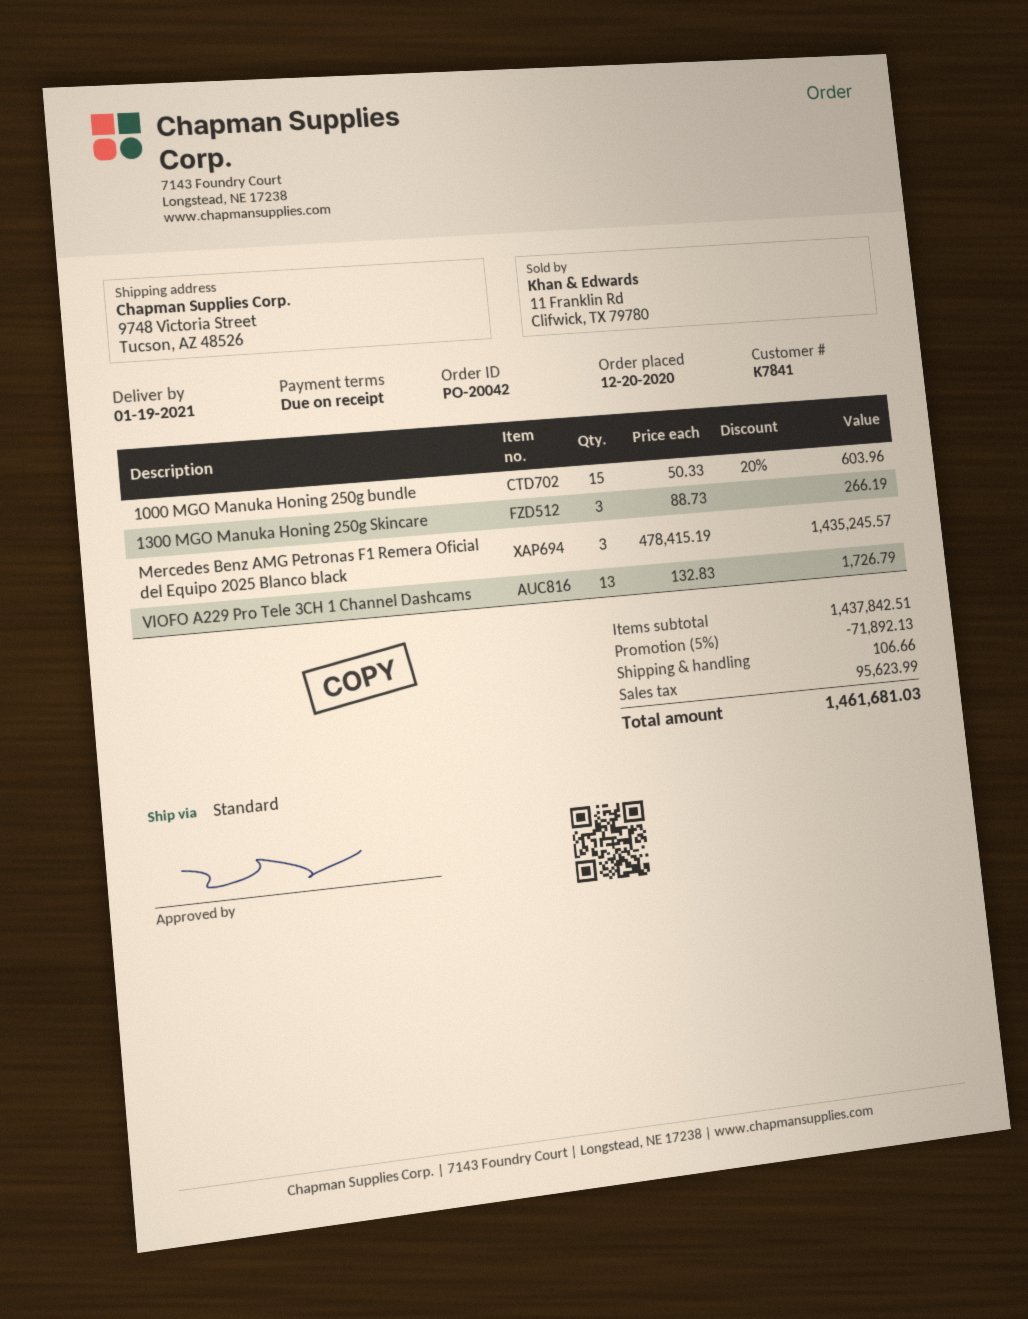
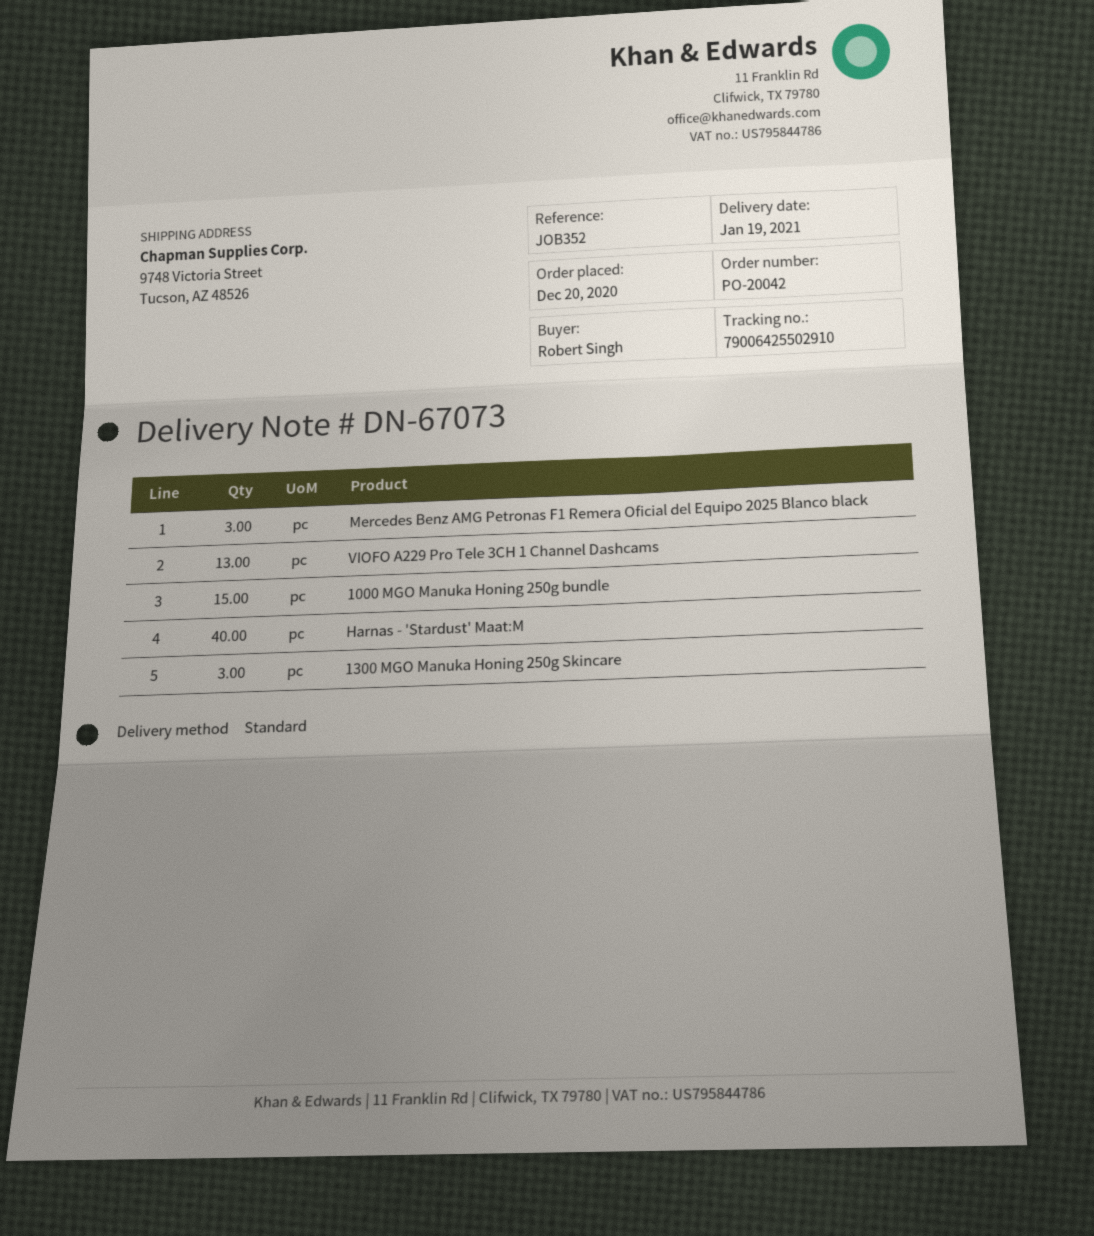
Harnas - 'Stardust' Maat:M: none -> 40

